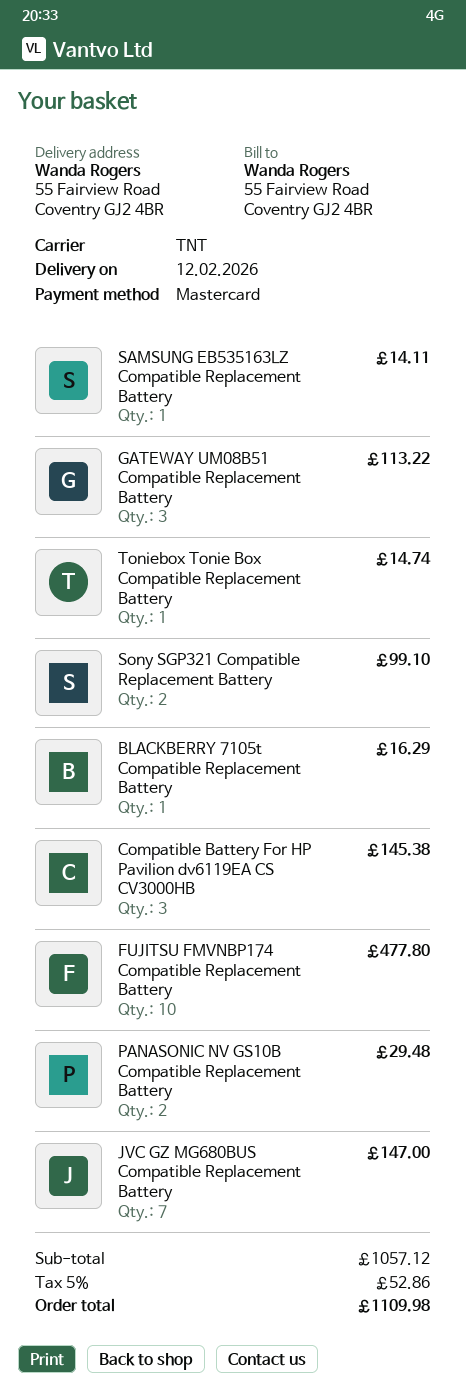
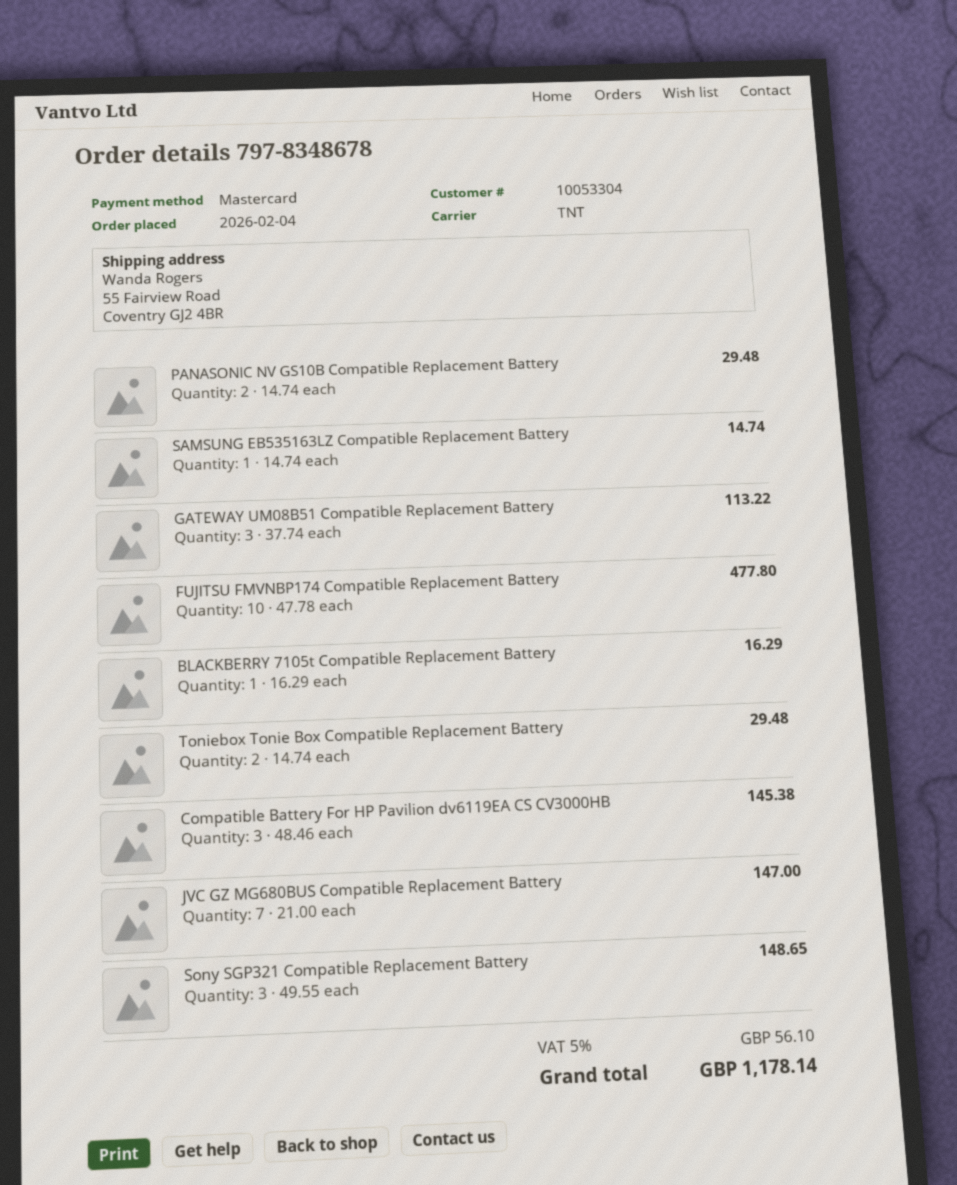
SAMSUNG EB535163LZ Compatible Replacement Battery: 1 for 14.11 -> 1 for 14.74
Toniebox Tonie Box Compatible Replacement Battery: 1 for 14.74 -> 2 for 29.48
Sony SGP321 Compatible Replacement Battery: 2 for 99.10 -> 3 for 148.65
tax: 5% = 52.86 -> 5% = 56.10
total: 1109.98 -> 1178.14

